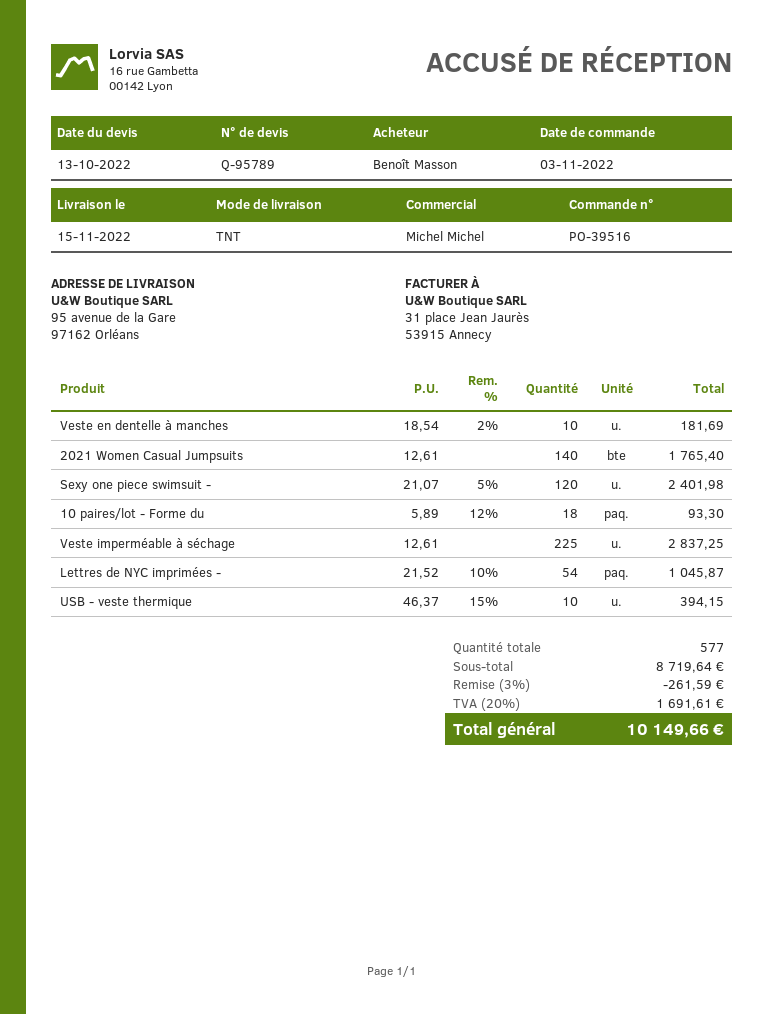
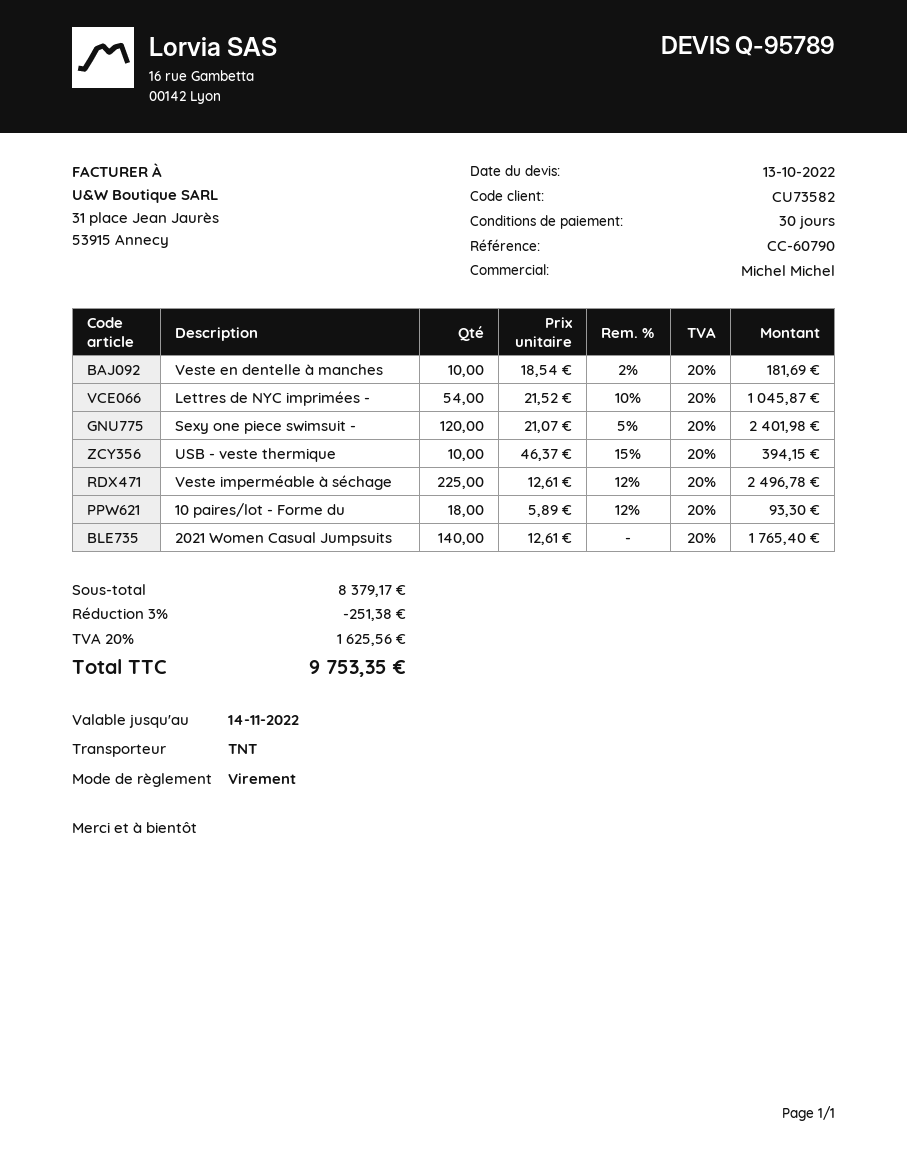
Veste imperméable à séchage: 225 x 12.61 = 2837.25 -> 225 x 12.61 - 12% = 2496.78
subtotal: 8719.64 -> 8379.17
discount: 3% = 261.59 -> 3% = 251.38
tax: 20% = 1691.61 -> 20% = 1625.56
total: 10149.66 -> 9753.35

